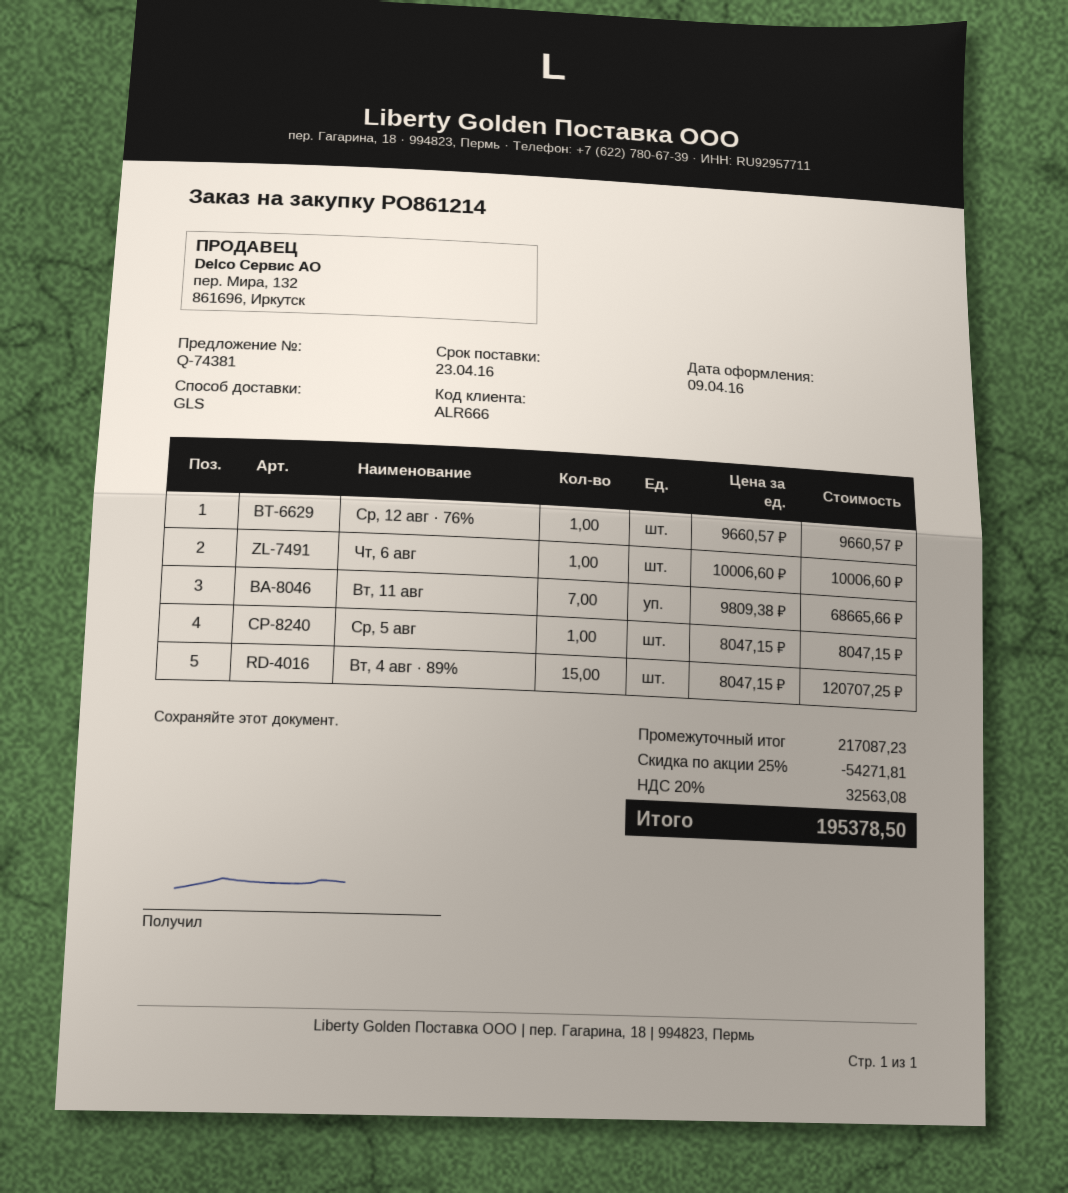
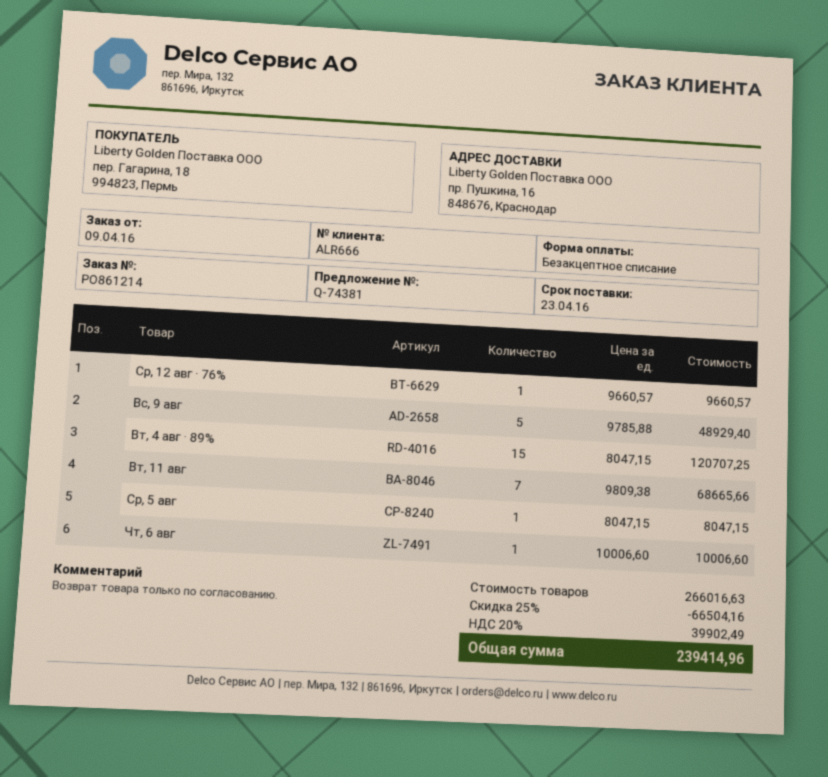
Вс, 9 авг: none -> 5 x 9785.88 = 48929.40
subtotal: 217087.23 -> 266016.63
discount: 25% = 54271.81 -> 25% = 66504.16
tax: 20% = 32563.08 -> 20% = 39902.49
total: 195378.50 -> 239414.96

